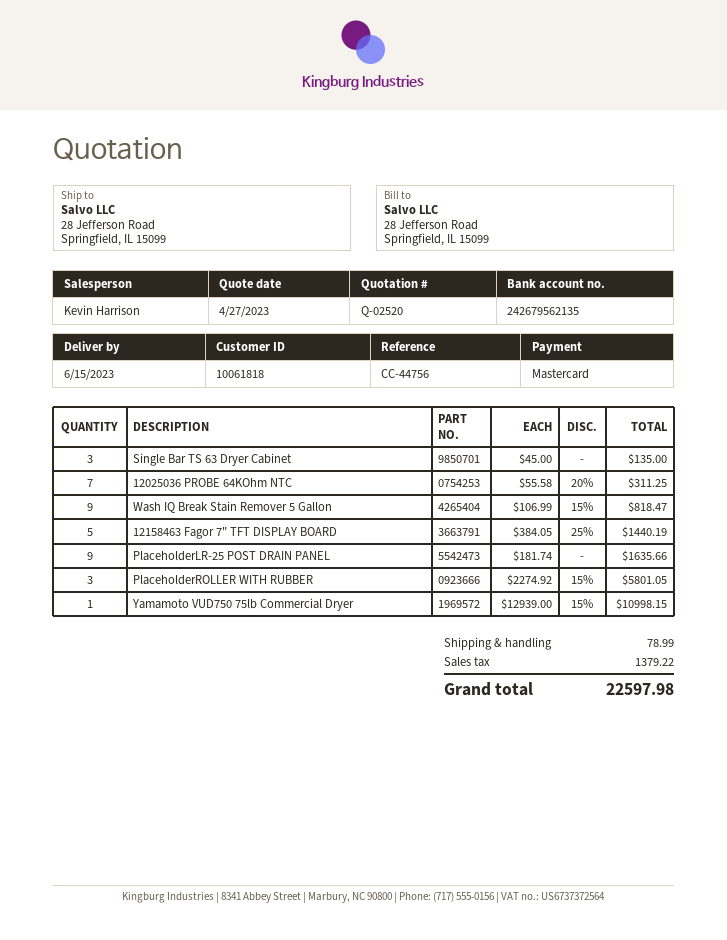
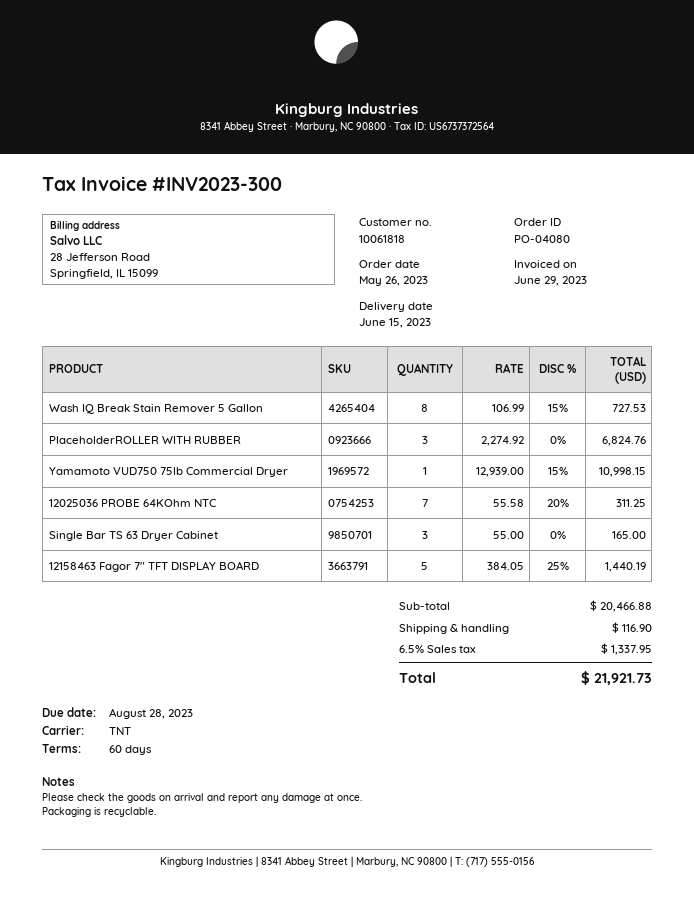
Single Bar TS 63 Dryer Cabinet: 3 x 45.00 = 135.00 -> 3 x 55.00 = 165.00
Wash IQ Break Stain Remover 5 Gallon: 9 x 106.99 - 15% = 818.47 -> 8 x 106.99 - 15% = 727.53
PlaceholderLR-25 POST DRAIN PANEL: 9 x 181.74 = 1635.66 -> none
PlaceholderROLLER WITH RUBBER: 3 x 2274.92 - 15% = 5801.05 -> 3 x 2274.92 = 6824.76
shipping: 78.99 -> 116.90
tax: 1379.22 -> 1337.95
total: 22597.98 -> 21921.73

